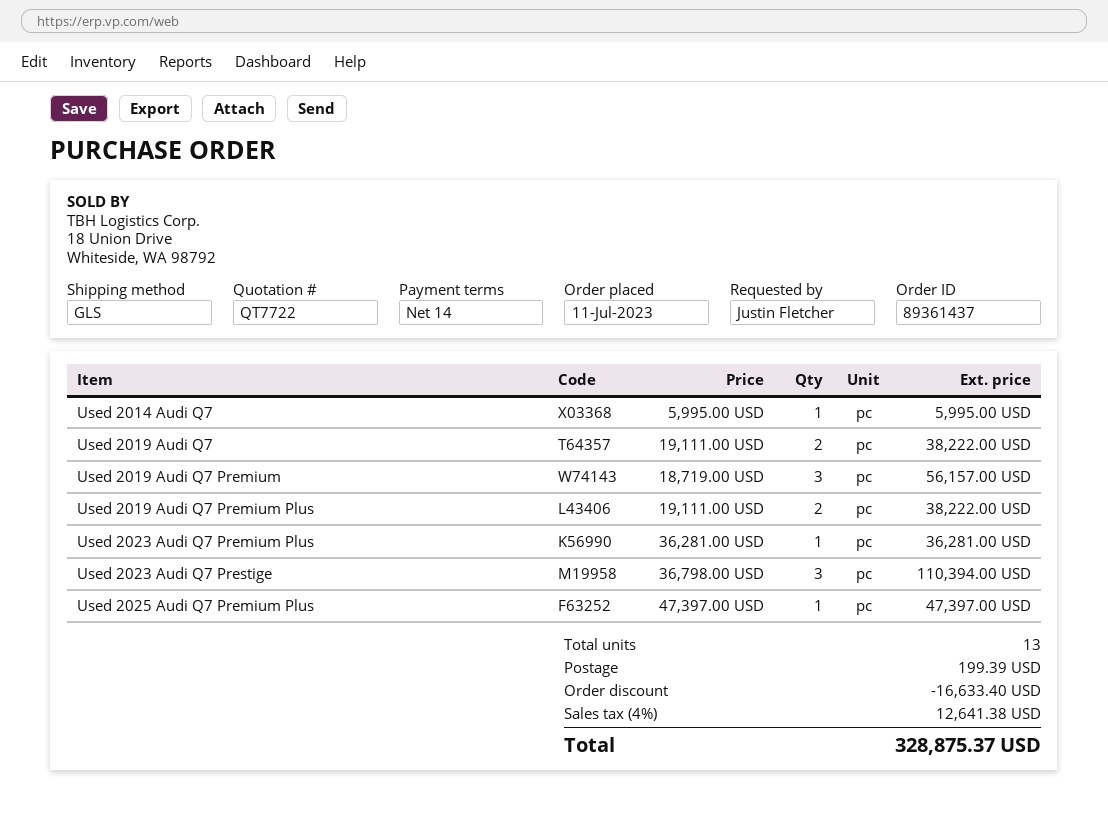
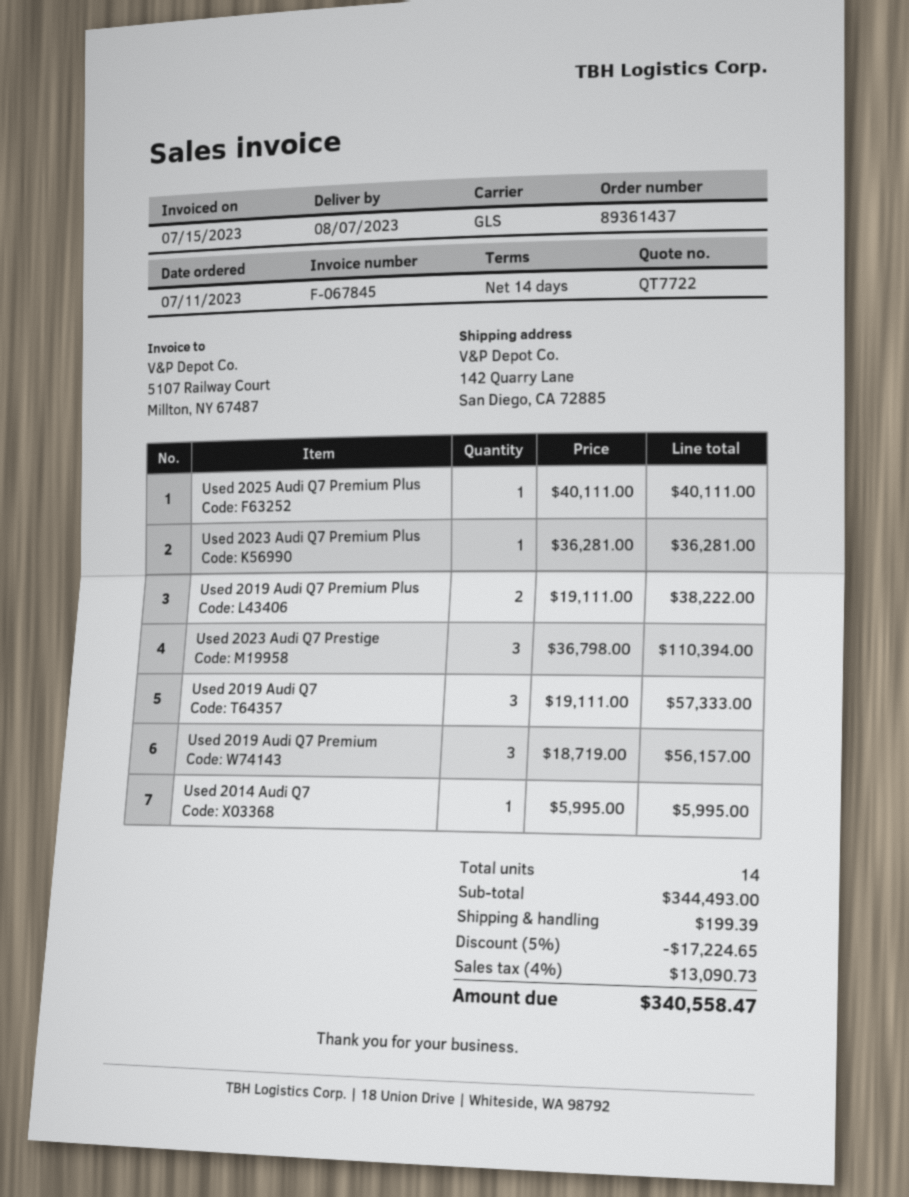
Used 2019 Audi Q7: 2 x 19111.00 = 38222.00 -> 3 x 19111.00 = 57333.00
Used 2025 Audi Q7 Premium Plus: 1 x 47397.00 = 47397.00 -> 1 x 40111.00 = 40111.00
total quantity: 13 -> 14
discount: 16633.40 -> 17224.65
tax: 4% = 12641.38 -> 4% = 13090.73
total: 328875.37 -> 340558.47

